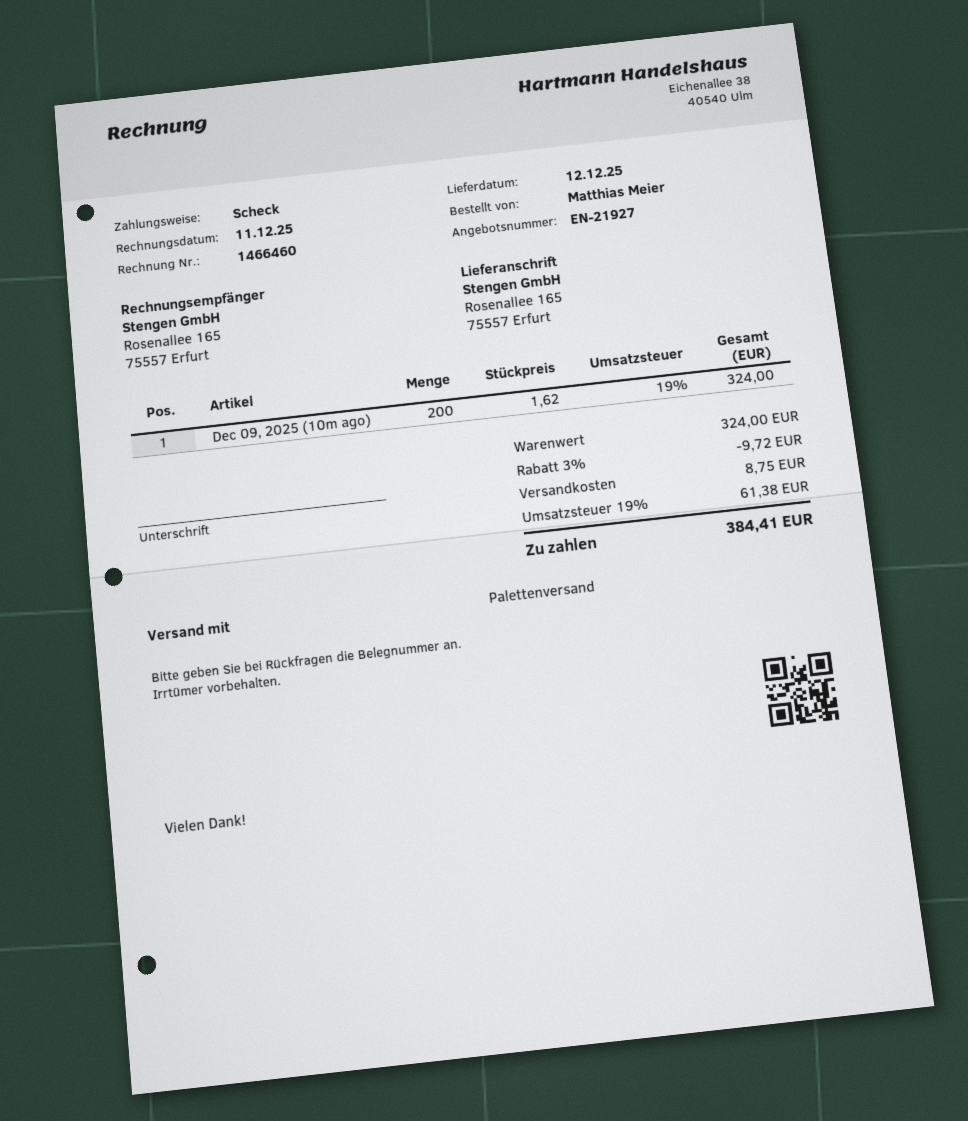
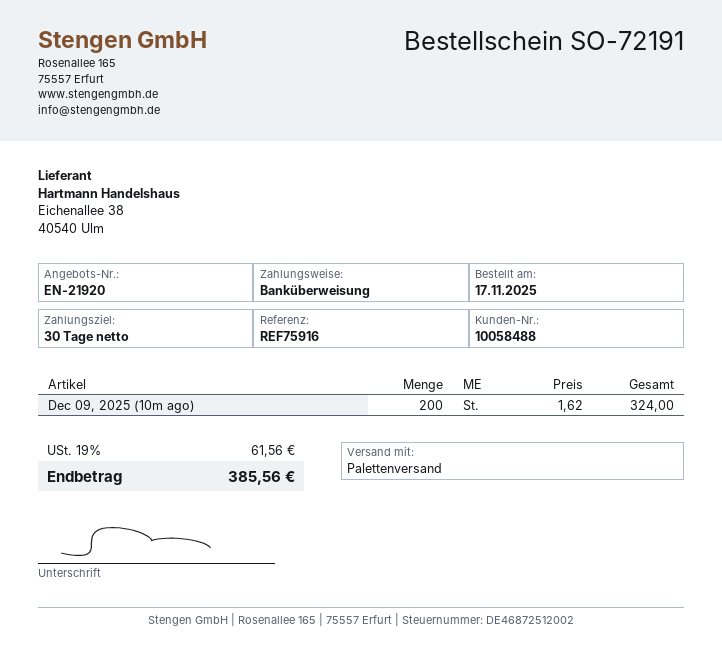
quote number: EN-21927 -> EN-21920
payment method: cheque -> bank transfer
discount: 3% = 9.72 -> none
shipping: 8.75 -> none
tax: 19% = 61.38 -> 19% = 61.56
total: 384.41 -> 385.56

